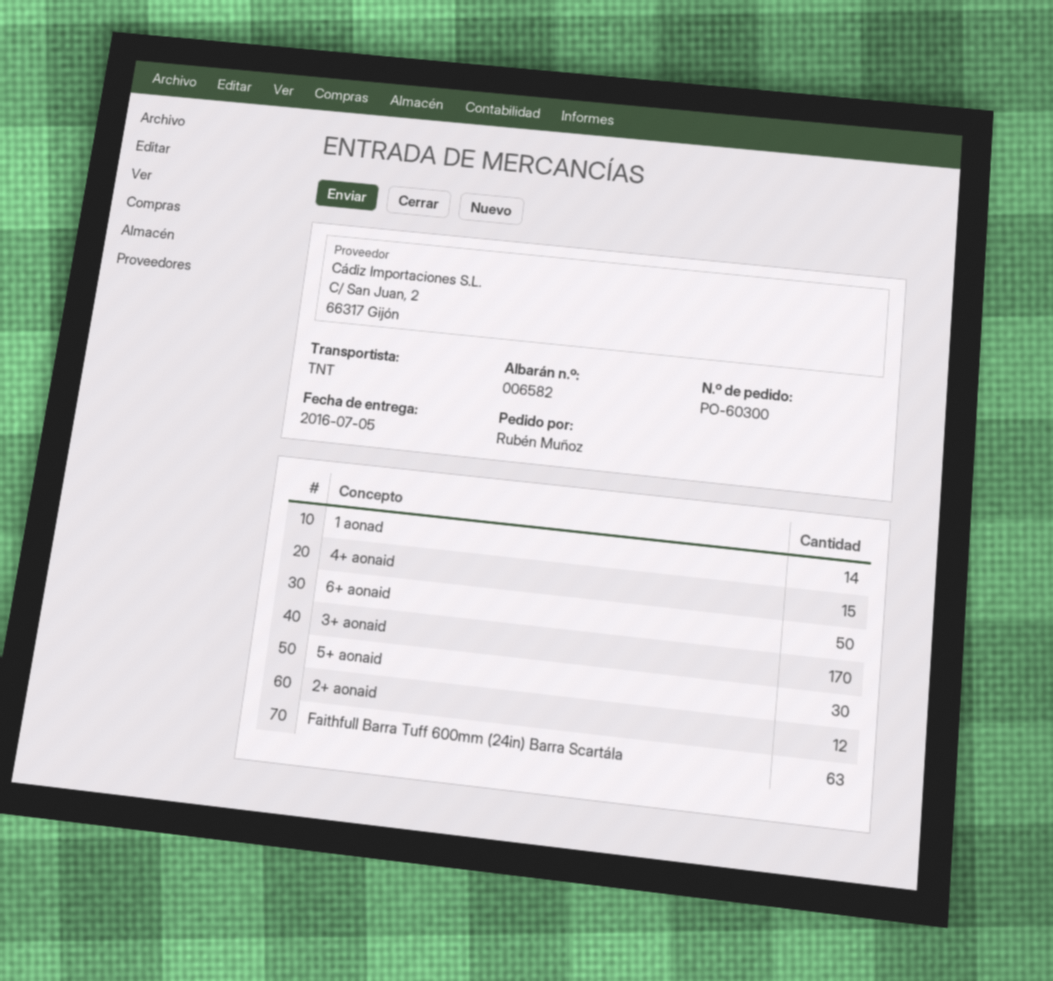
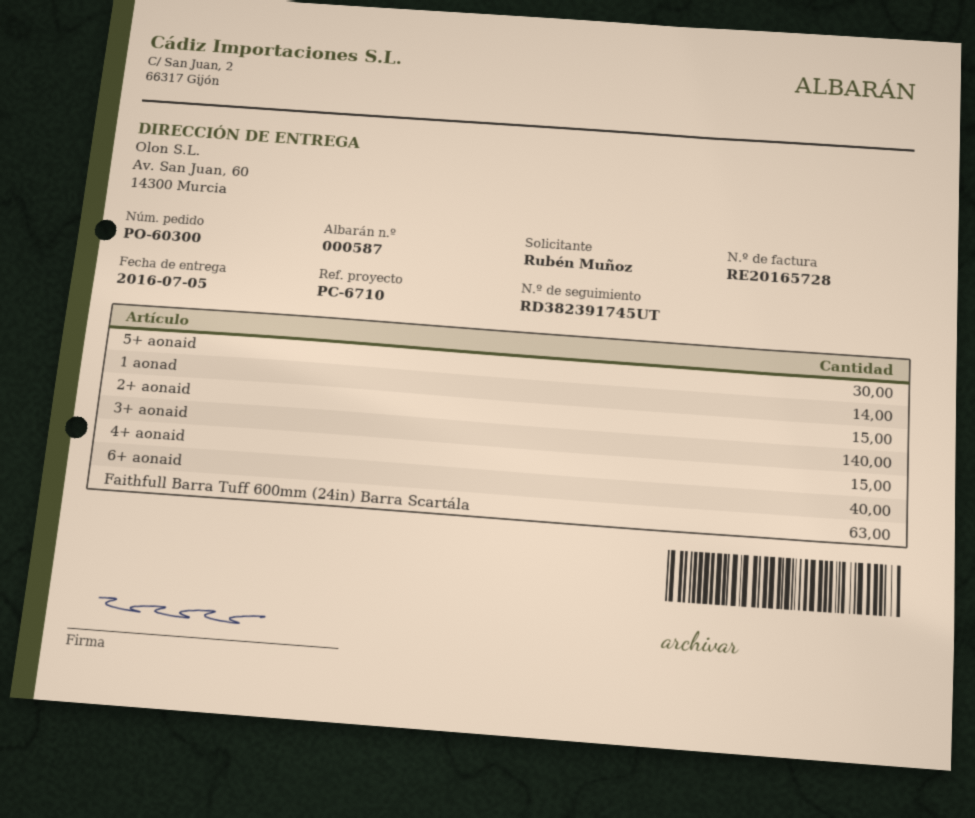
delivery note number: 006582 -> 000587
6+ aonaid: 50 -> 40
3+ aonaid: 170 -> 140
2+ aonaid: 12 -> 15

